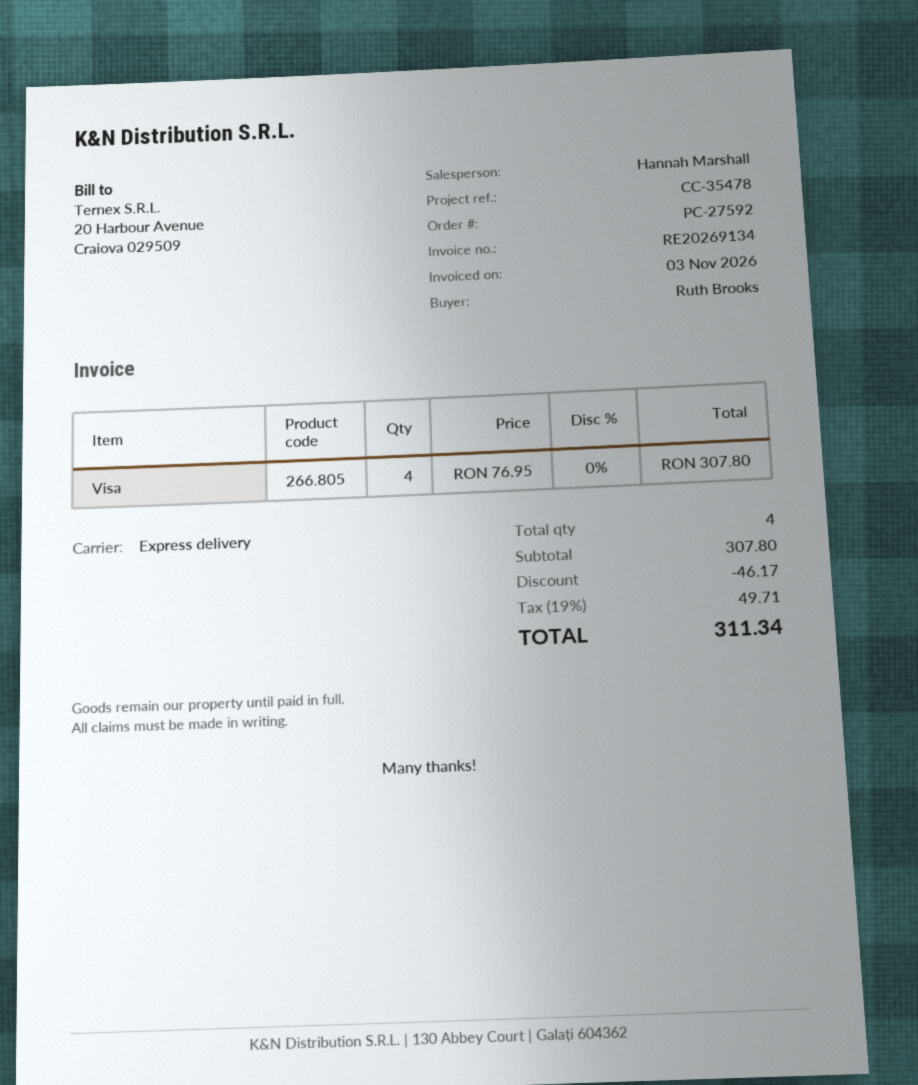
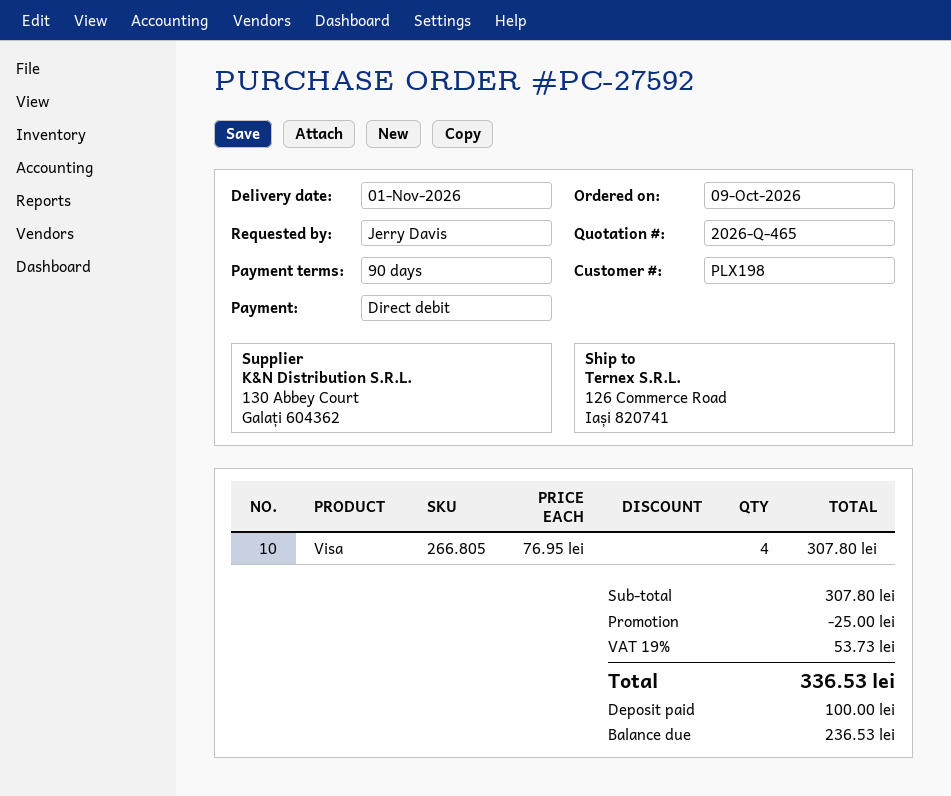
ordered by: Ruth Brooks -> Jerry Davis
discount: 46.17 -> 25.00
tax: 19% = 49.71 -> 19% = 53.73
total: 311.34 -> 336.53

